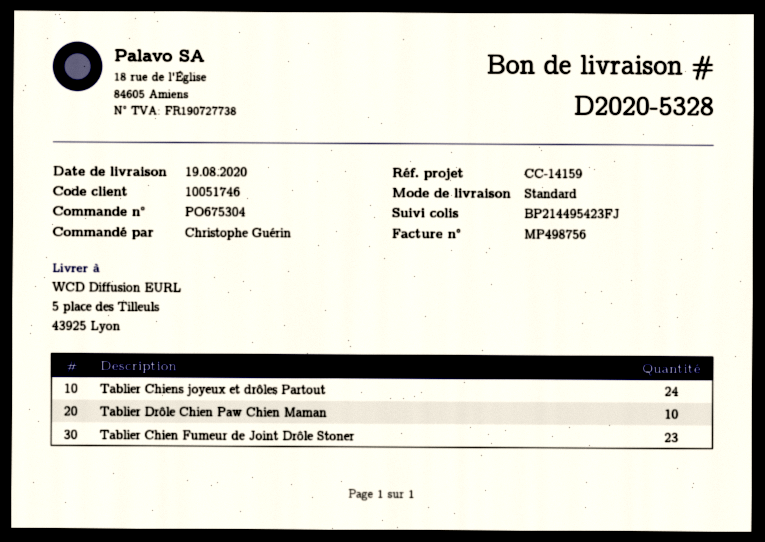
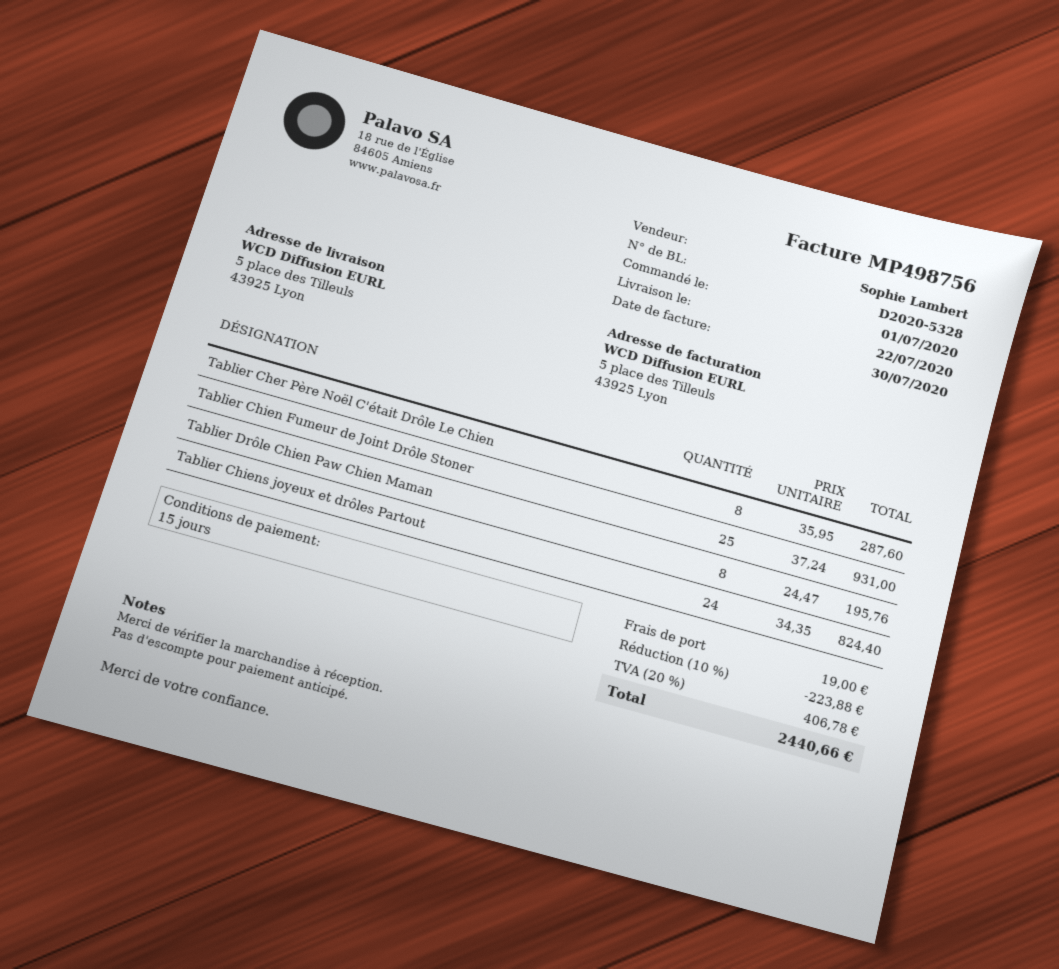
delivery date: 2020-08-19 -> 2020-07-22
Tablier Drôle Chien Paw Chien Maman: 10 -> 8
Tablier Chien Fumeur de Joint Drôle Stoner: 23 -> 25
Tablier Cher Père Noël C'était Drôle Le Chien: none -> 8

